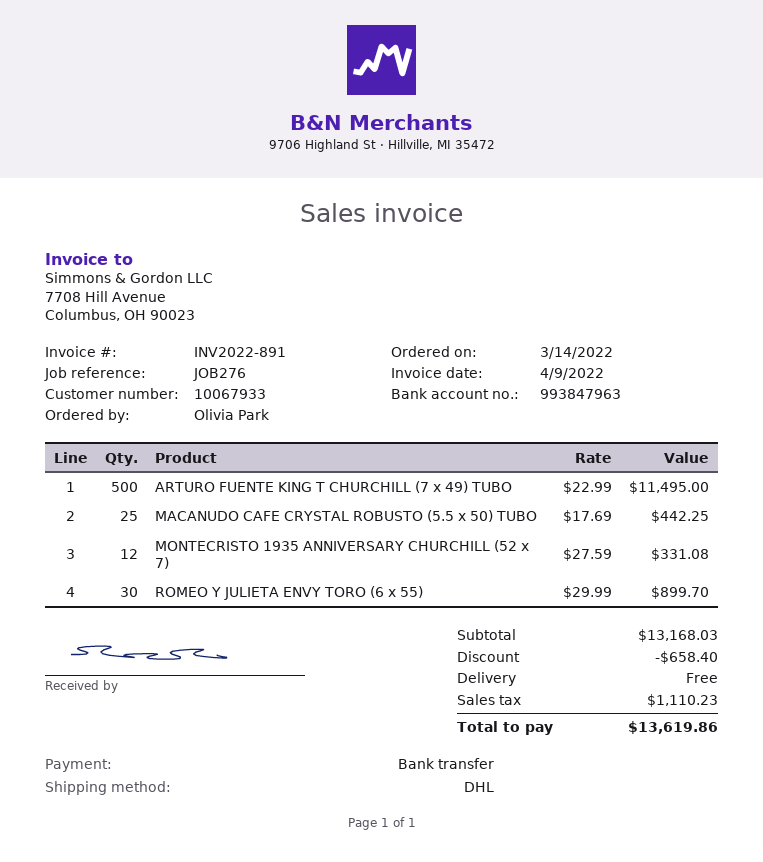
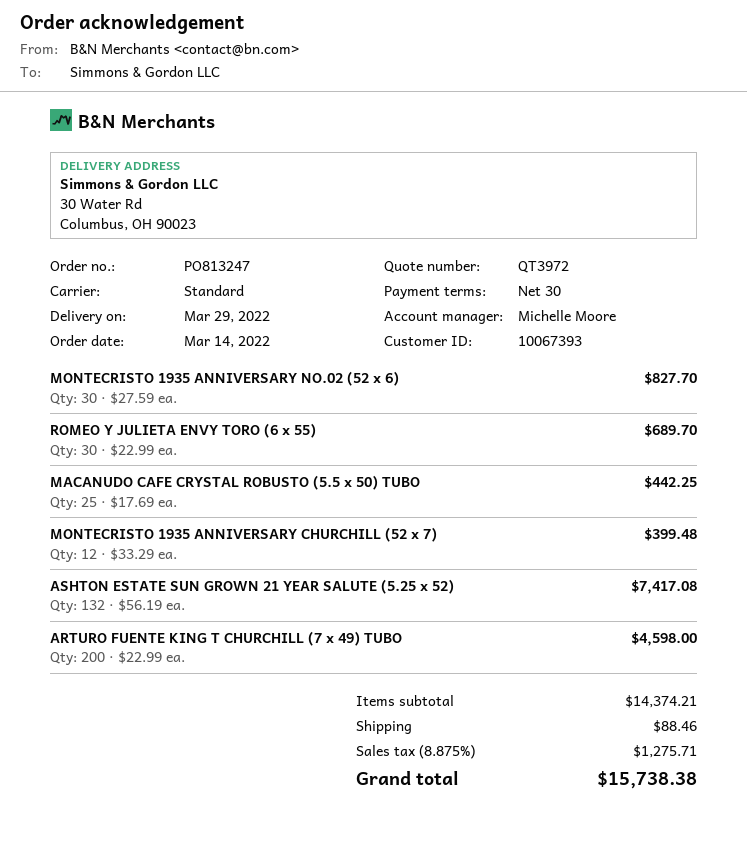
customer number: 10067933 -> 10067393
shipping method: DHL -> standard
ARTURO FUENTE KING T CHURCHILL (7 x 49) TUBO: 500 x 22.99 = 11495.00 -> 200 x 22.99 = 4598.00
MONTECRISTO 1935 ANNIVERSARY CHURCHILL (52 x 7): 12 x 27.59 = 331.08 -> 12 x 33.29 = 399.48
ROMEO Y JULIETA ENVY TORO (6 x 55): 30 x 29.99 = 899.70 -> 30 x 22.99 = 689.70
MONTECRISTO 1935 ANNIVERSARY NO.02 (52 x 6): none -> 30 x 27.59 = 827.70
ASHTON ESTATE SUN GROWN 21 YEAR SALUTE (5.25 x 52): none -> 132 x 56.19 = 7417.08
subtotal: 13168.03 -> 14374.21
discount: 658.40 -> none
shipping: 0.00 -> 88.46
tax: 1110.23 -> 1275.71
total: 13619.86 -> 15738.38

